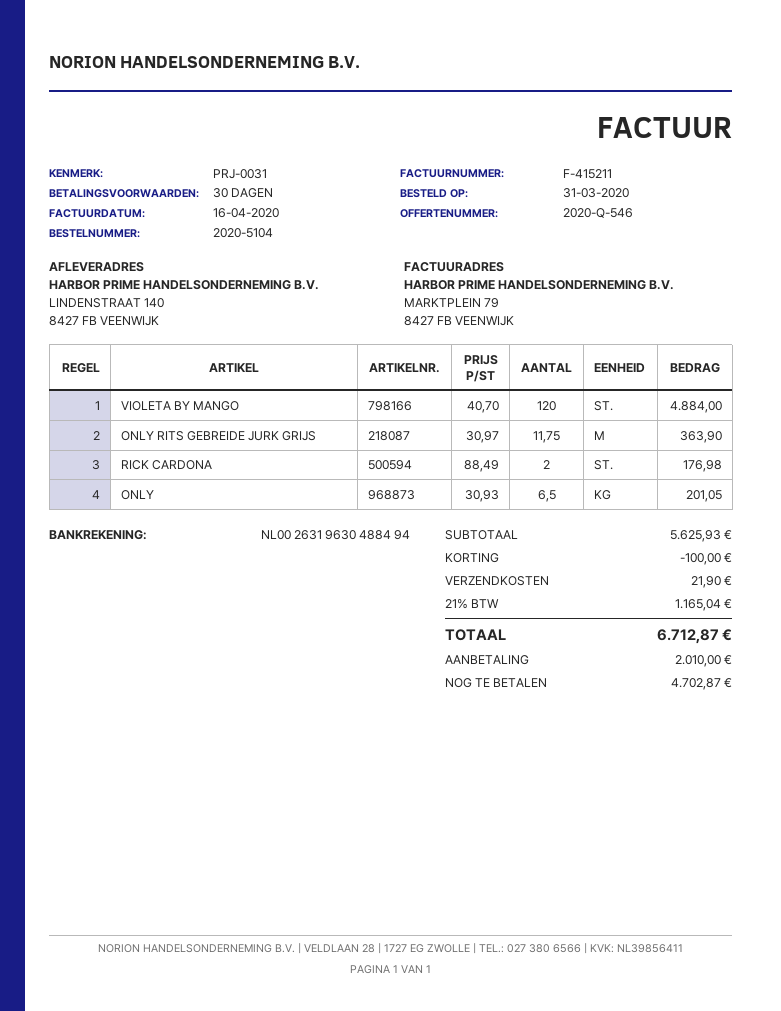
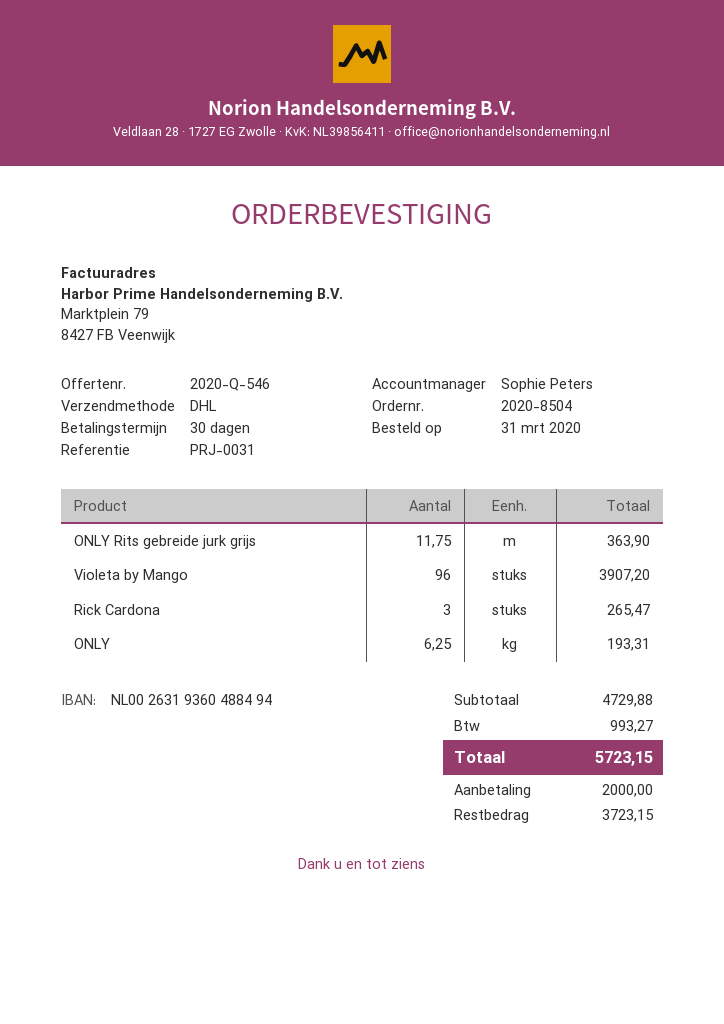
order number: 2020-5104 -> 2020-8504
bank account: NL0026319630488494 -> NL0026319360488494
VIOLETA BY MANGO: 120 for 4884.00 -> 96 for 3907.20
RICK CARDONA: 2 for 176.98 -> 3 for 265.47
ONLY: 6.5 for 201.05 -> 6.25 for 193.31
subtotal: 5625.93 -> 4729.88
discount: 100.00 -> none
shipping: 21.90 -> none
tax: 1165.04 -> 993.27
total: 6712.87 -> 5723.15
deposit: 2010.00 -> 2000.00
balance: 4702.87 -> 3723.15

